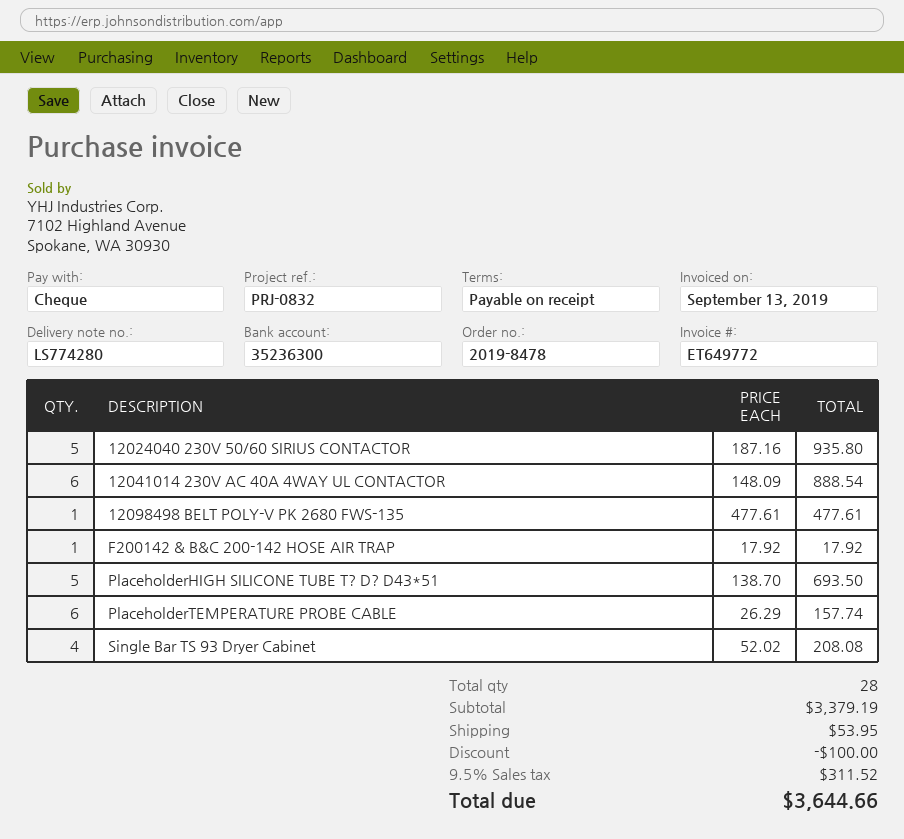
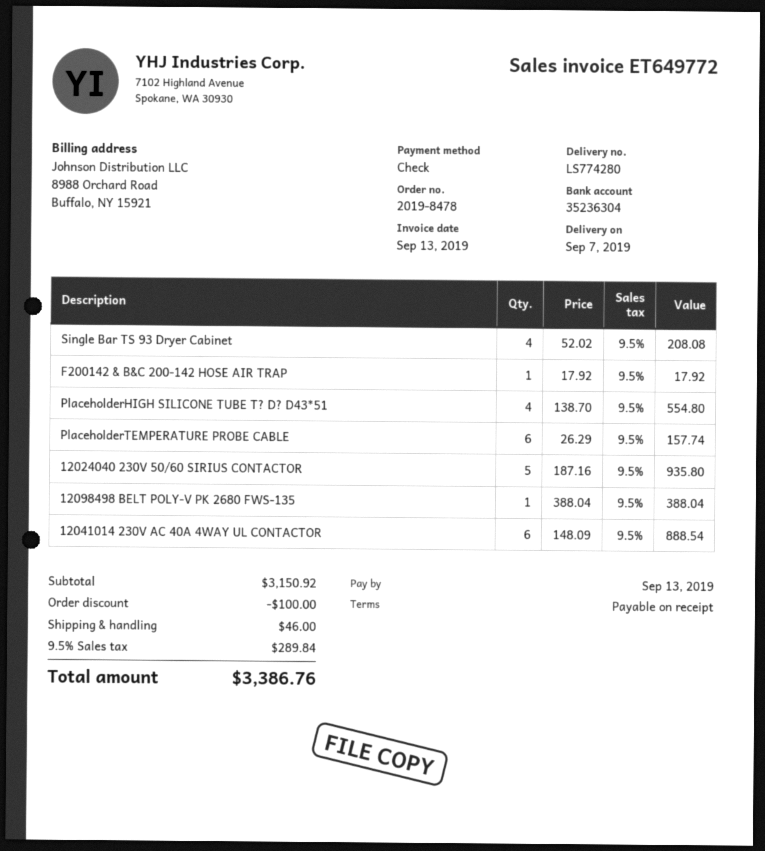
bank account: 35236300 -> 35236304
12098498 BELT POLY-V PK 2680 FWS-135: 1 x 477.61 = 477.61 -> 1 x 388.04 = 388.04
PlaceholderHIGH SILICONE TUBE T? D? D43*51: 5 x 138.70 = 693.50 -> 4 x 138.70 = 554.80
subtotal: 3379.19 -> 3150.92
shipping: 53.95 -> 46.00
tax: 9.5% = 311.52 -> 9.5% = 289.84
total: 3644.66 -> 3386.76

